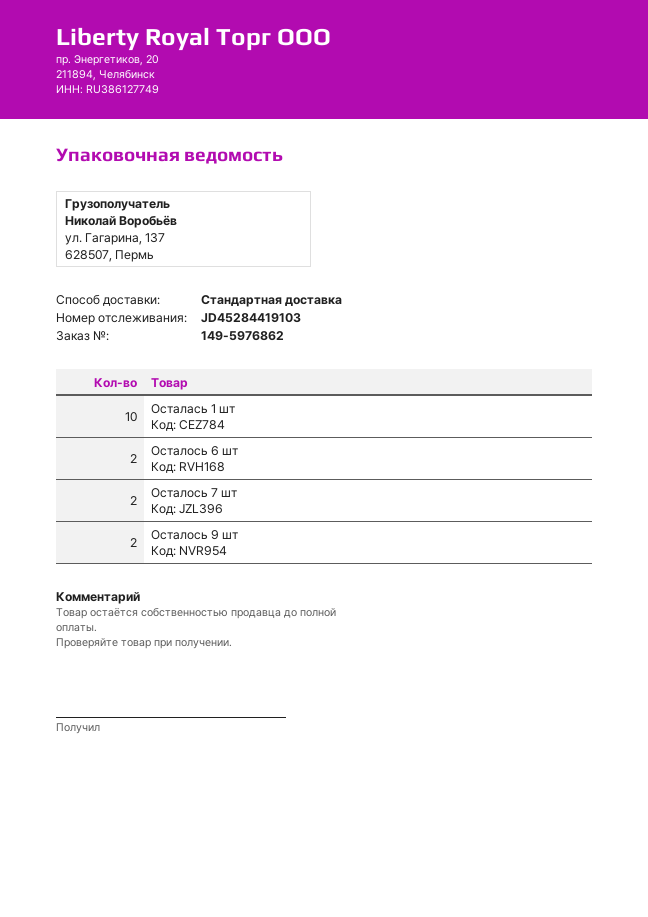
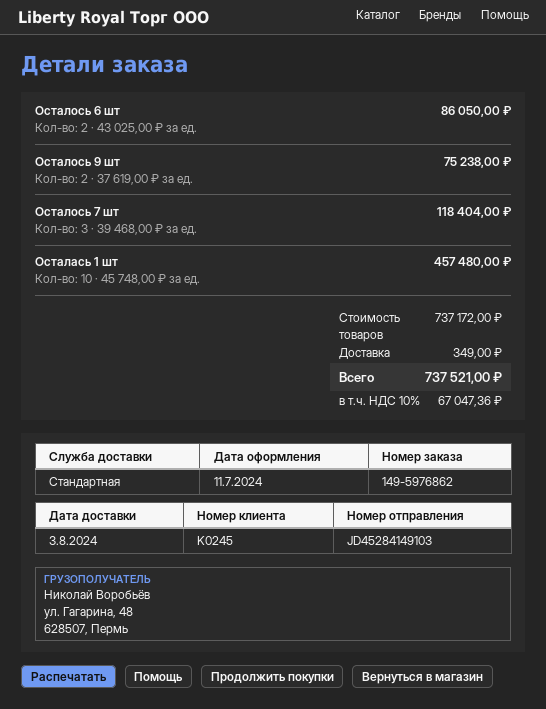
tracking number: JD45284419103 -> JD45284149103
ship to: ул. Гагарина, 137, 628507, Пермь -> ул. Гагарина, 48, 628507, Пермь
Осталось 7 шт: 2 -> 3

